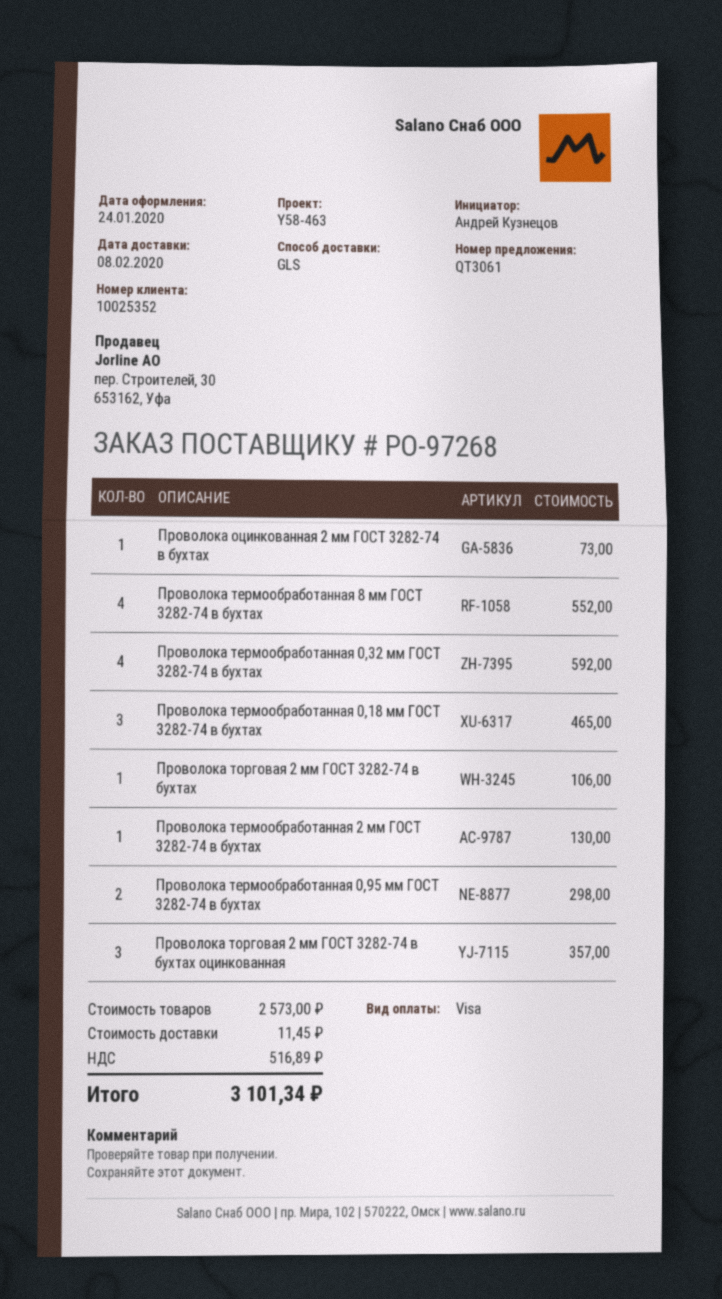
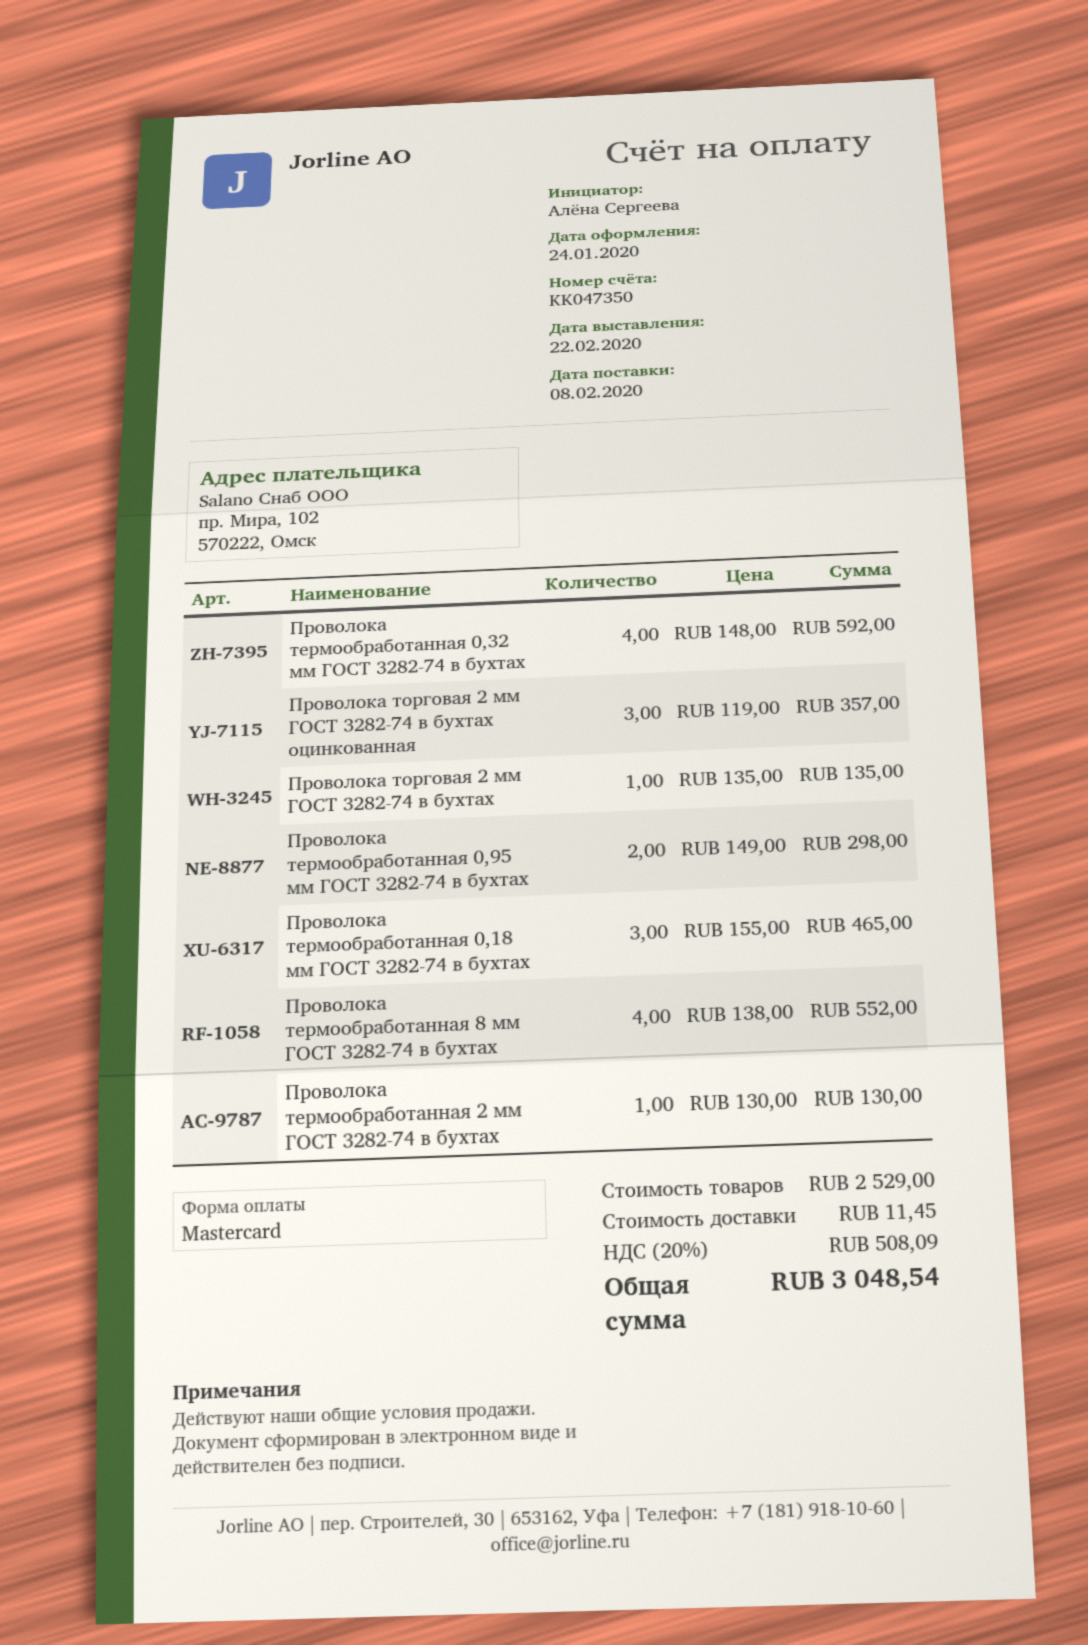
ordered by: Андрей Кузнецов -> Алёна Сергеева
payment method: Visa -> Mastercard
Проволока оцинкованная 2 мм ГОСТ 3282-74 в бухтах: 1 for 73.00 -> none
Проволока торговая 2 мм ГОСТ 3282-74 в бухтах: 1 for 106.00 -> 1 for 135.00
subtotal: 2573.00 -> 2529.00
tax: 516.89 -> 508.09
total: 3101.34 -> 3048.54

